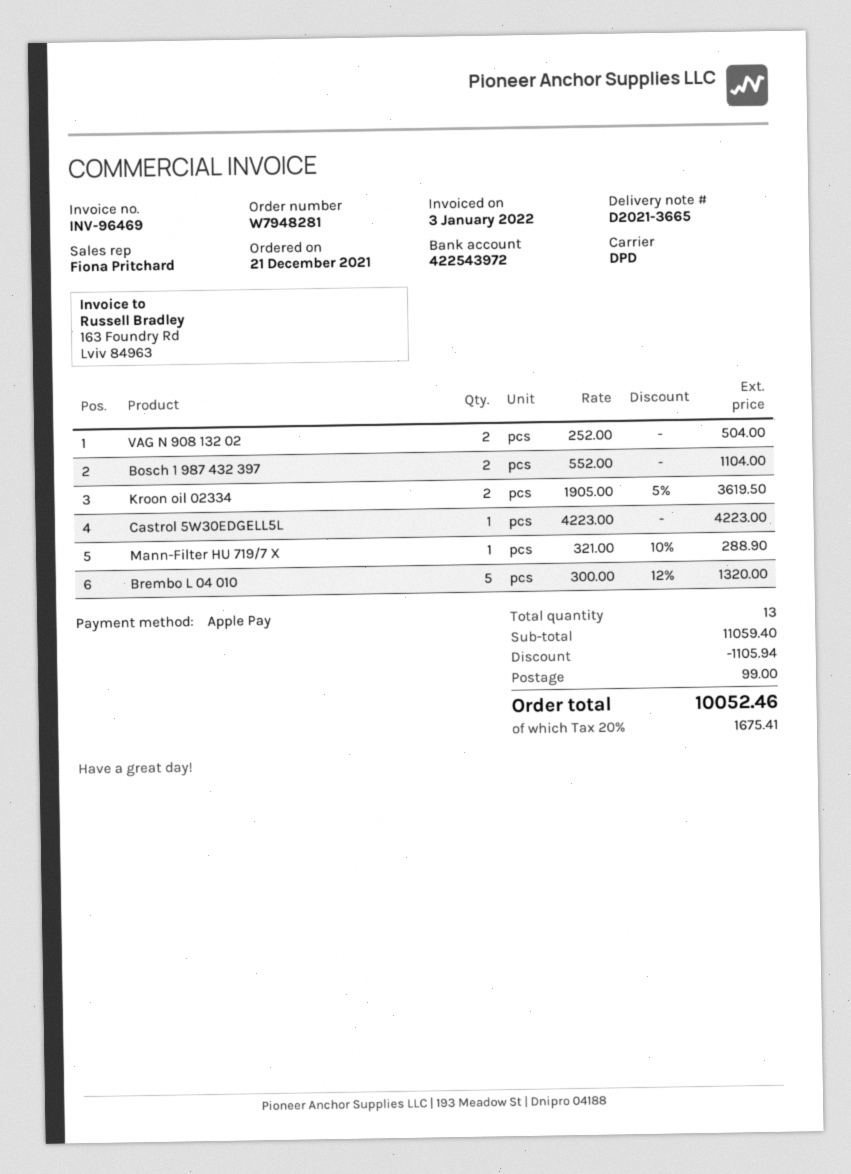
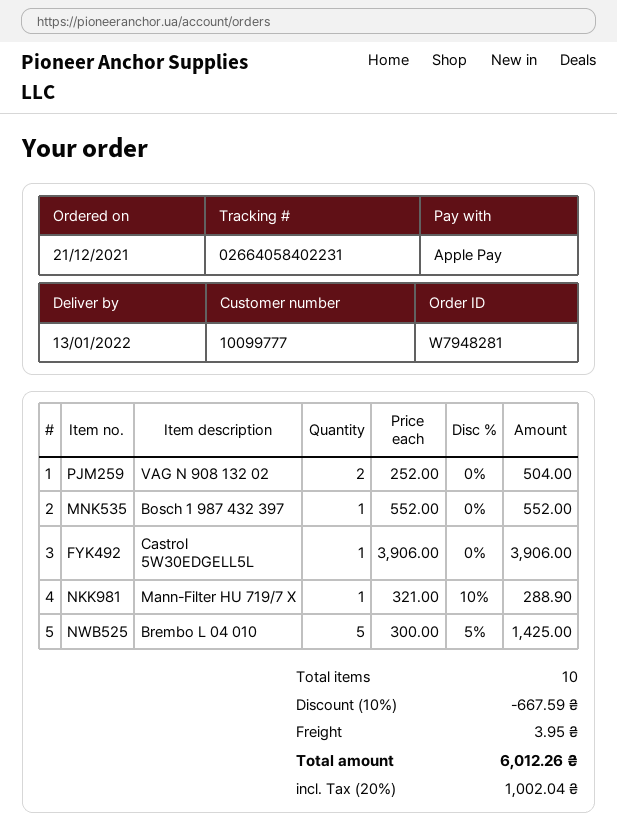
Bosch 1 987 432 397: 2 x 552.00 = 1104.00 -> 1 x 552.00 = 552.00
Kroon oil 02334: 2 x 1905.00 - 5% = 3619.50 -> none
Castrol 5W30EDGELL5L: 1 x 4223.00 = 4223.00 -> 1 x 3906.00 = 3906.00
Brembo L 04 010: 5 x 300.00 - 12% = 1320.00 -> 5 x 300.00 - 5% = 1425.00
total quantity: 13 -> 10
discount: 1105.94 -> 667.59
shipping: 99.00 -> 3.95
tax: 20% = 1675.41 -> 20% = 1002.04
total: 10052.46 -> 6012.26

